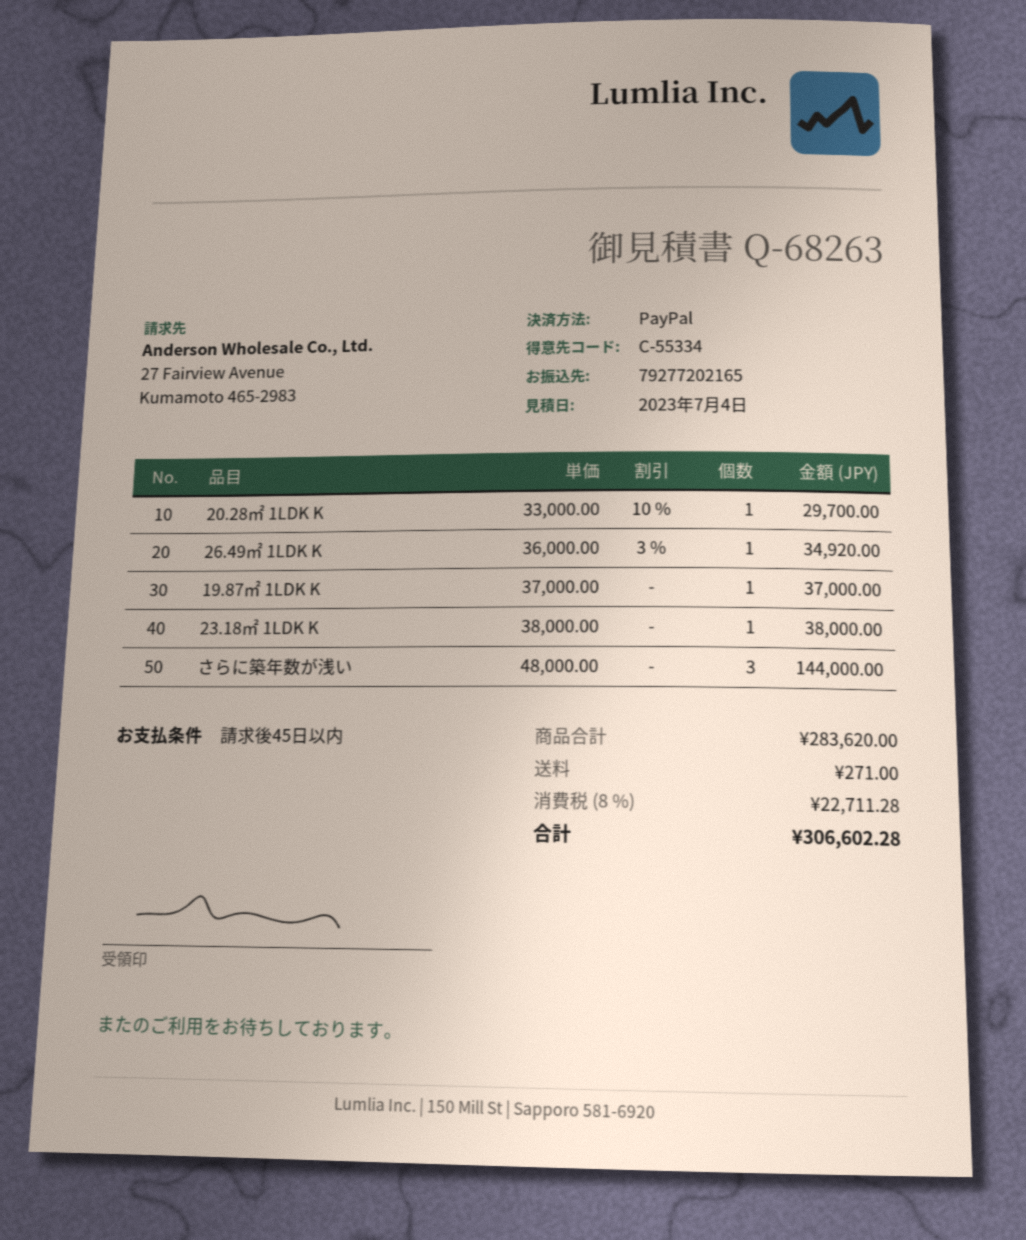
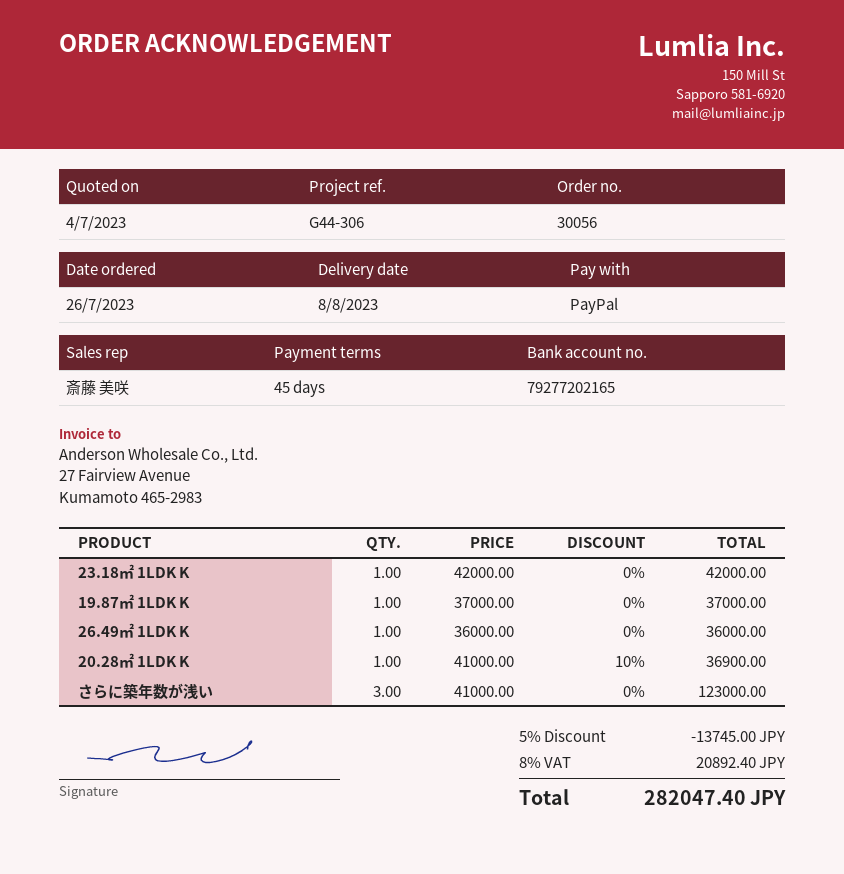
20.28㎡ 1LDK K: 1 x 33000.00 - 10% = 29700.00 -> 1 x 41000.00 - 10% = 36900.00
26.49㎡ 1LDK K: 1 x 36000.00 - 3% = 34920.00 -> 1 x 36000.00 = 36000.00
23.18㎡ 1LDK K: 1 x 38000.00 = 38000.00 -> 1 x 42000.00 = 42000.00
さらに築年数が浅い: 3 x 48000.00 = 144000.00 -> 3 x 41000.00 = 123000.00
discount: none -> 5% = 13745.00
shipping: 271.00 -> none
tax: 8% = 22711.28 -> 8% = 20892.40
total: 306602.28 -> 282047.40

